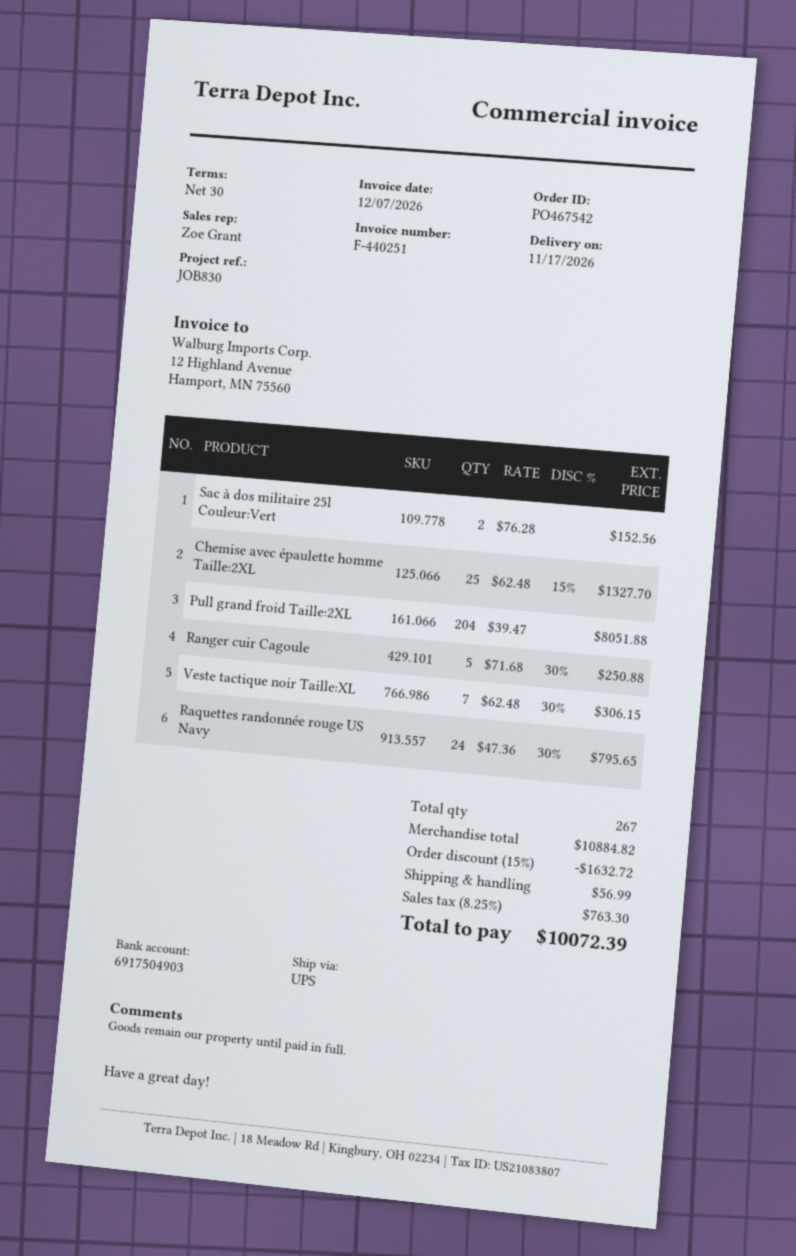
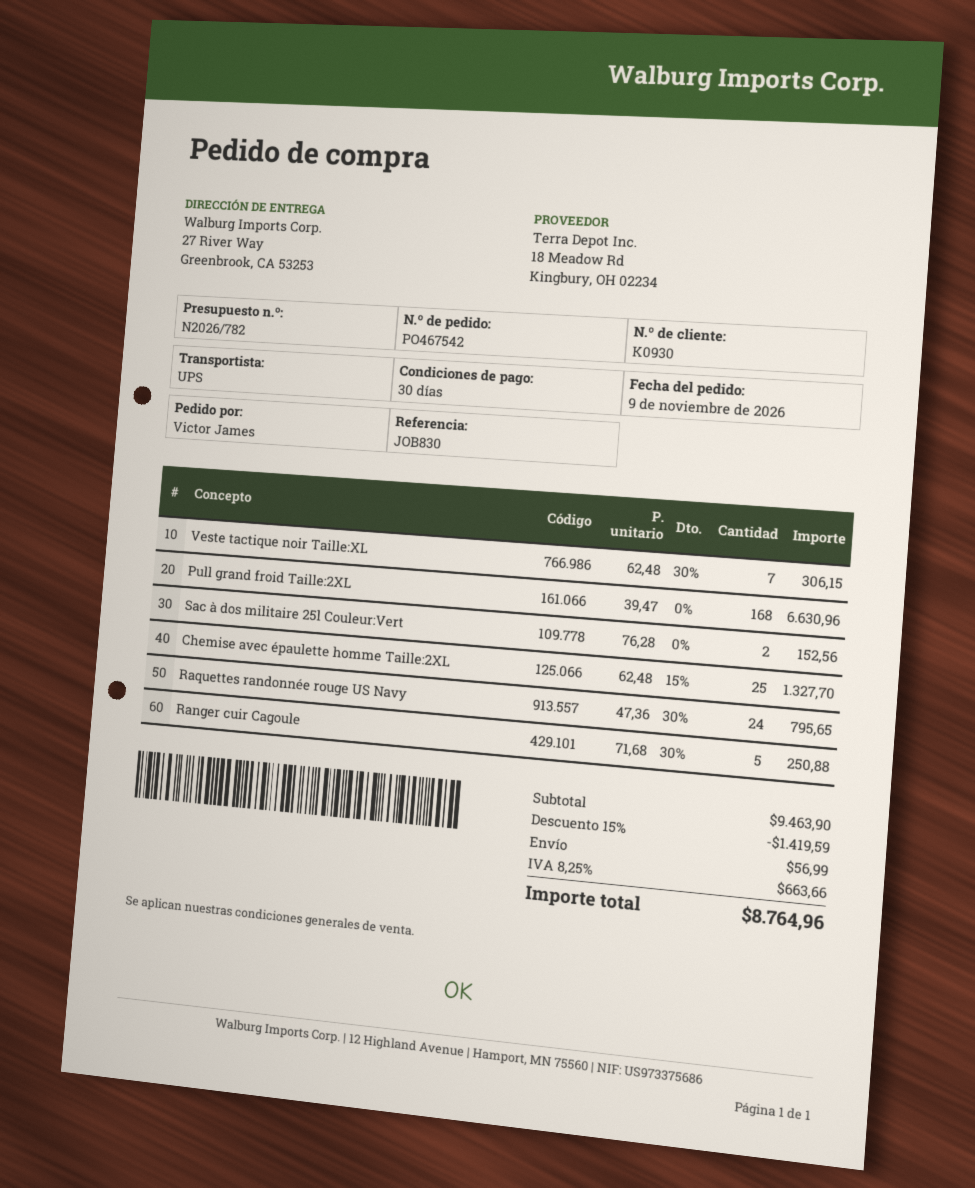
Pull grand froid Taille:2XL: 204 x 39.47 = 8051.88 -> 168 x 39.47 = 6630.96
subtotal: 10884.82 -> 9463.90
discount: 15% = 1632.72 -> 15% = 1419.59
tax: 8.25% = 763.30 -> 8.25% = 663.66
total: 10072.39 -> 8764.96

